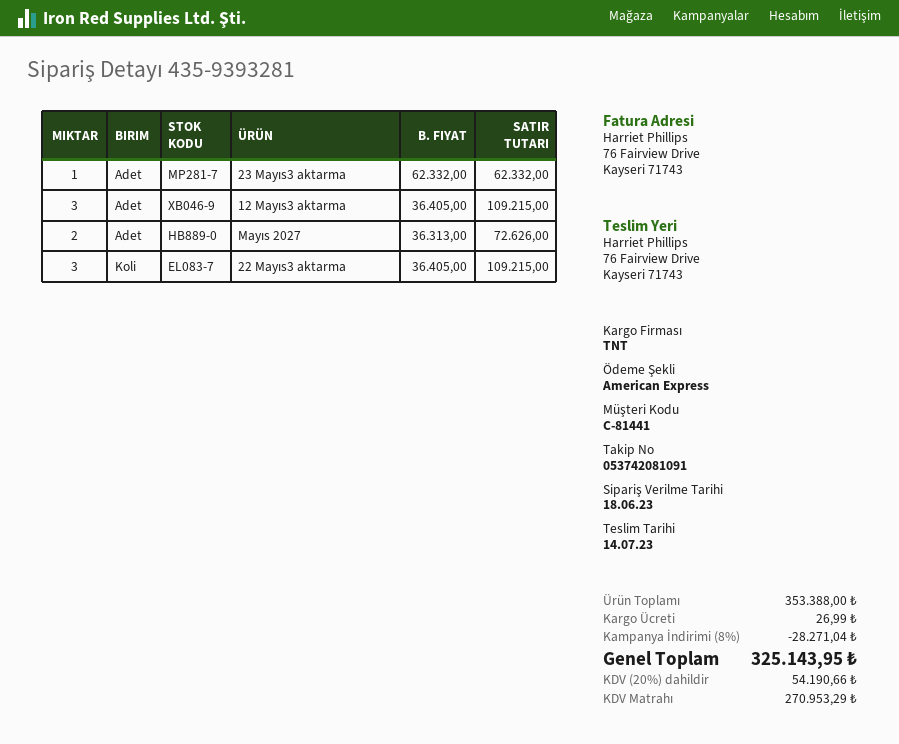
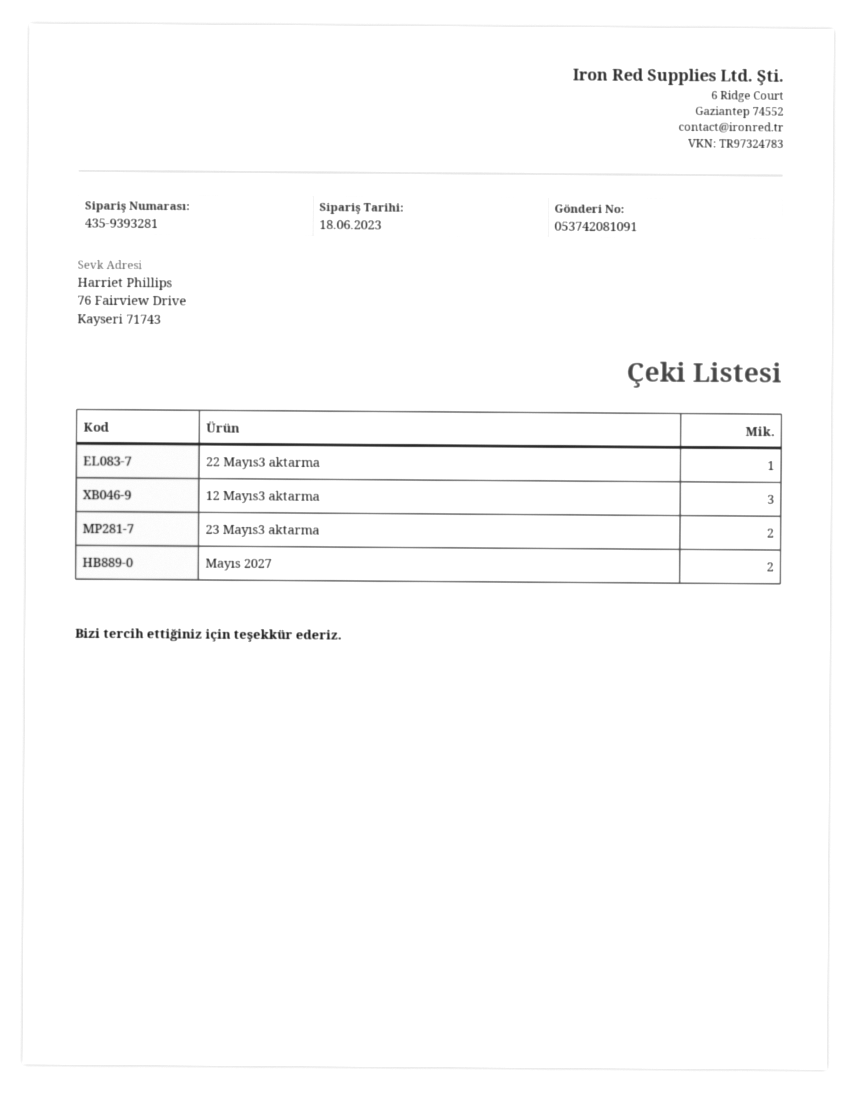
23 Mayıs3 aktarma: 1 -> 2
22 Mayıs3 aktarma: 3 -> 1

